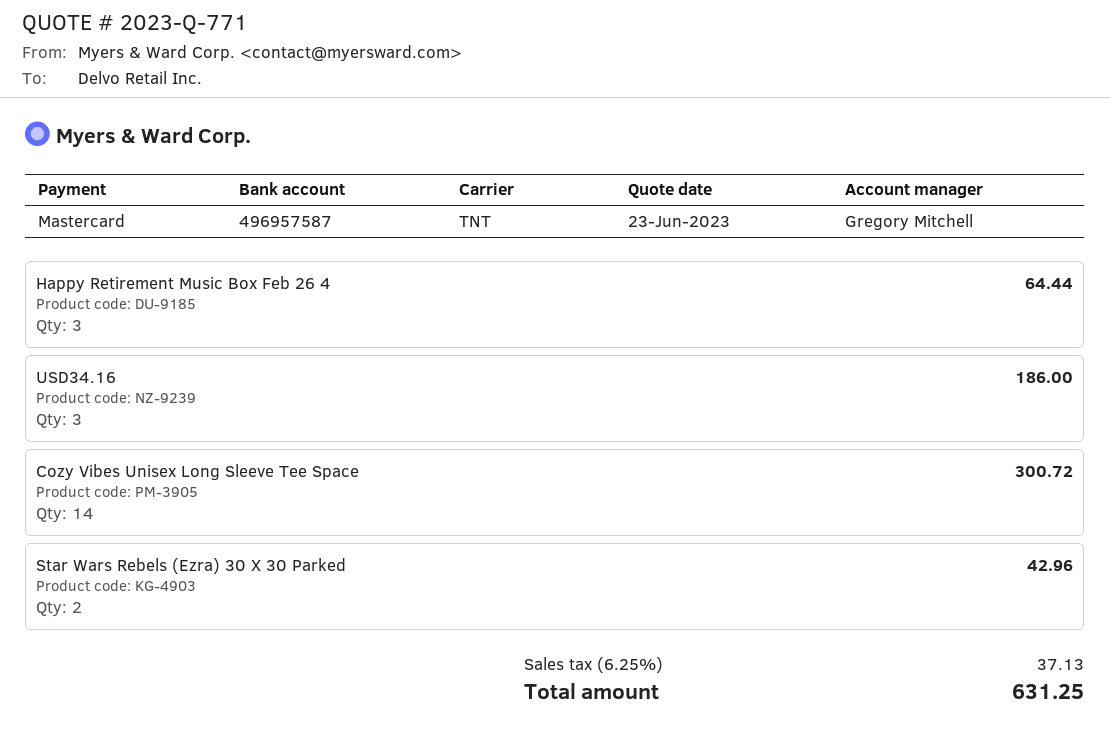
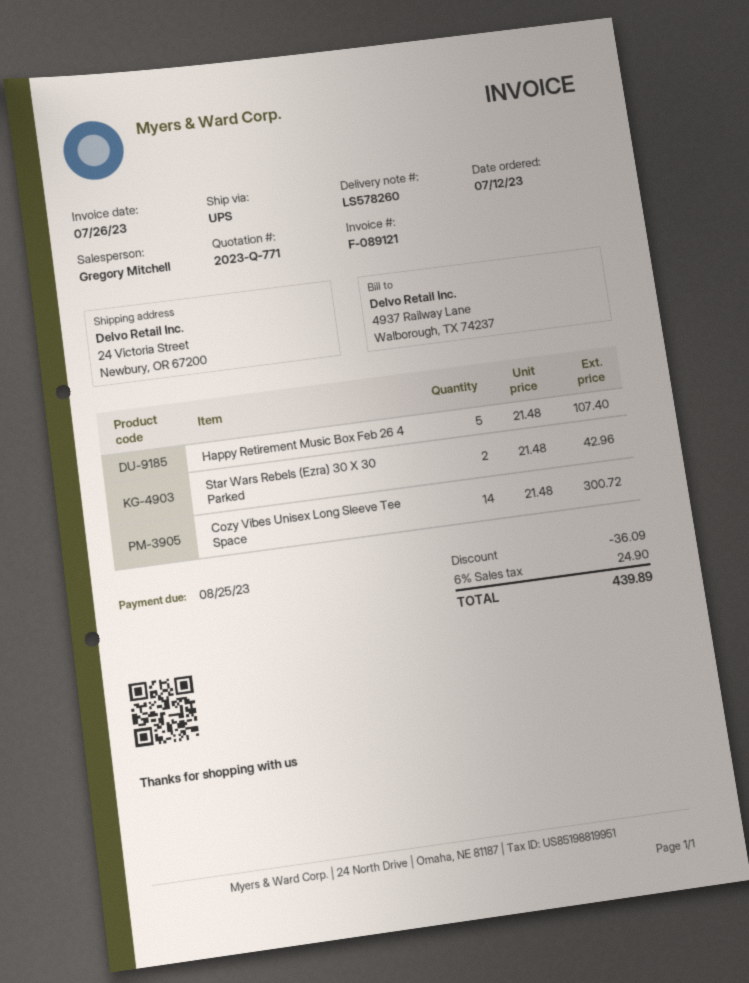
shipping method: TNT -> UPS
Happy Retirement Music Box Feb 26 4: 3 for 64.44 -> 5 for 107.40
USD34.16: 3 for 186.00 -> none
discount: none -> 36.09
tax: 6.25% = 37.13 -> 6% = 24.90
total: 631.25 -> 439.89

